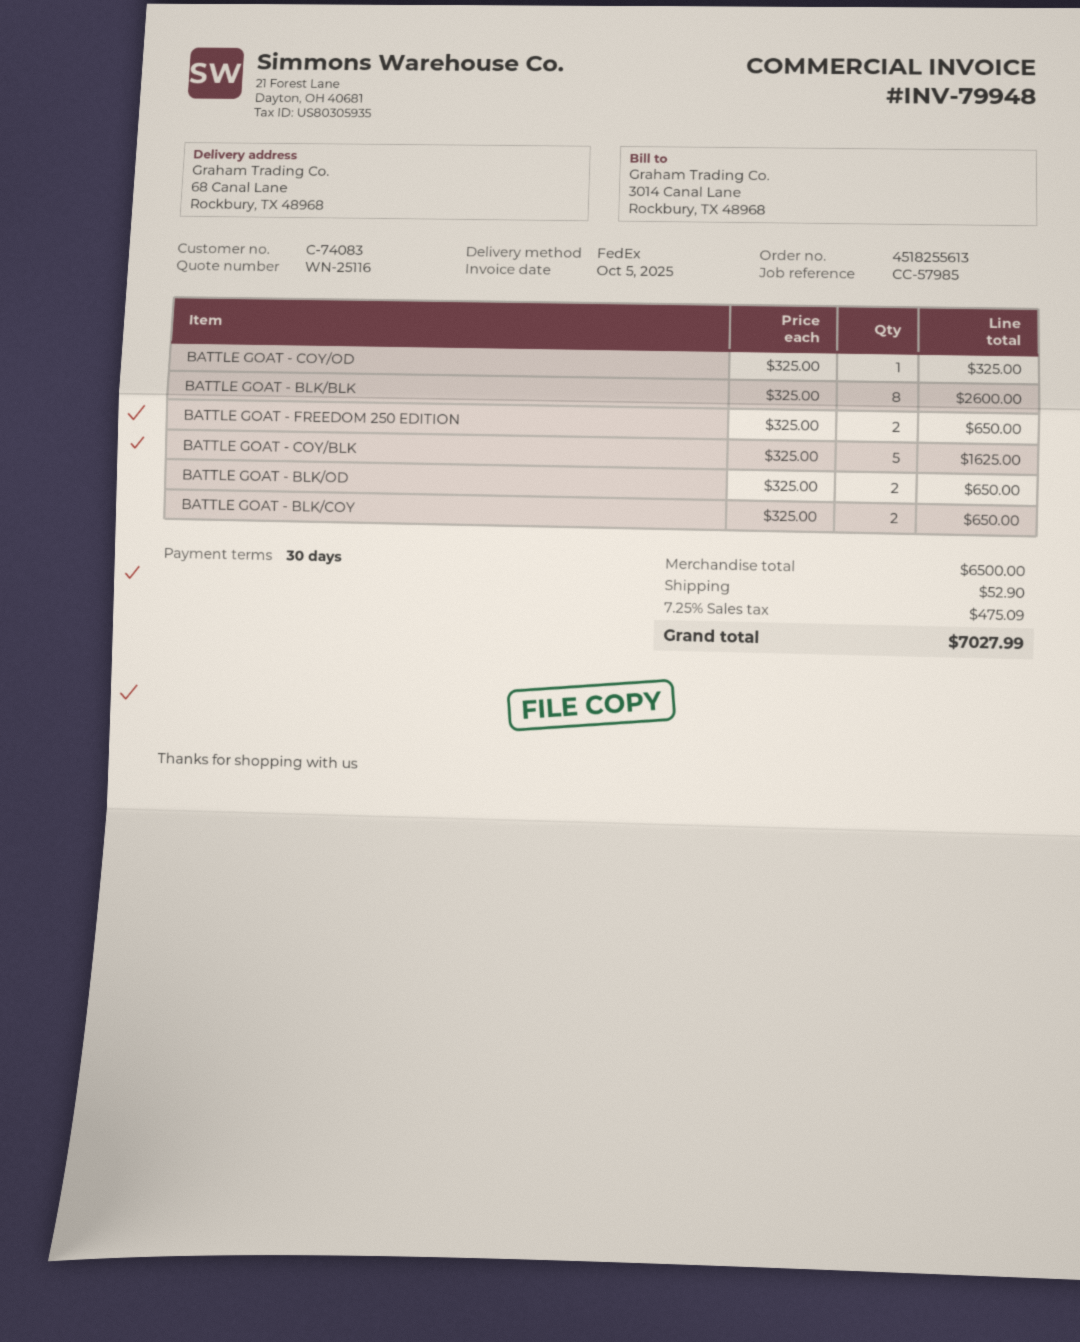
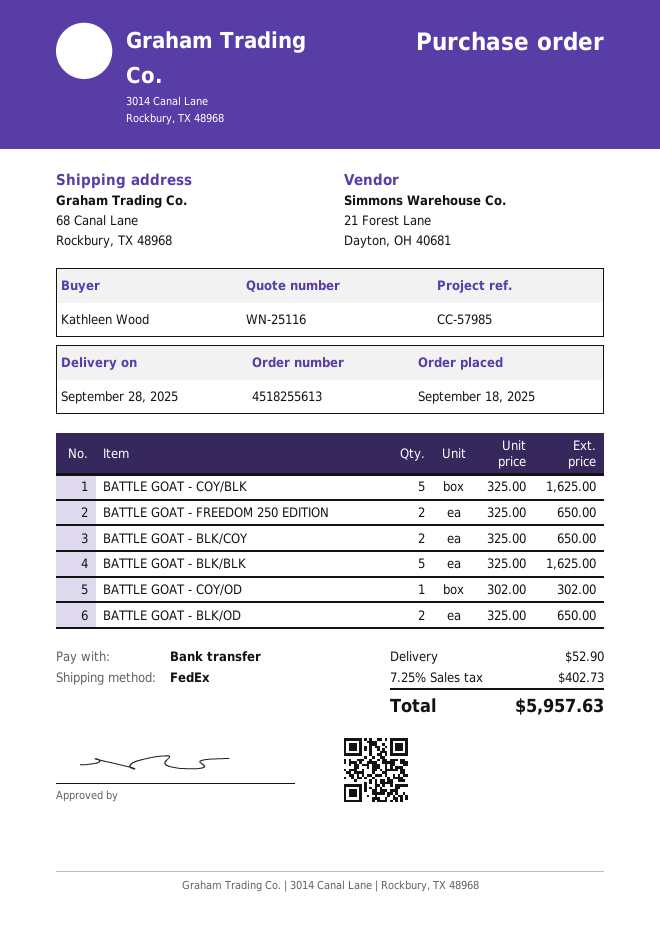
BATTLE GOAT - COY/OD: 1 x 325.00 = 325.00 -> 1 x 302.00 = 302.00
BATTLE GOAT - BLK/BLK: 8 x 325.00 = 2600.00 -> 5 x 325.00 = 1625.00
tax: 7.25% = 475.09 -> 7.25% = 402.73
total: 7027.99 -> 5957.63

